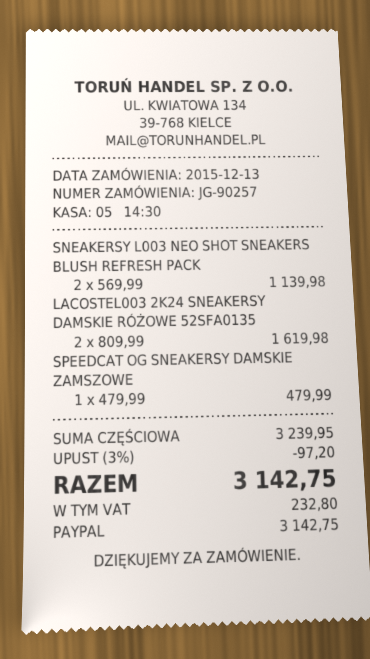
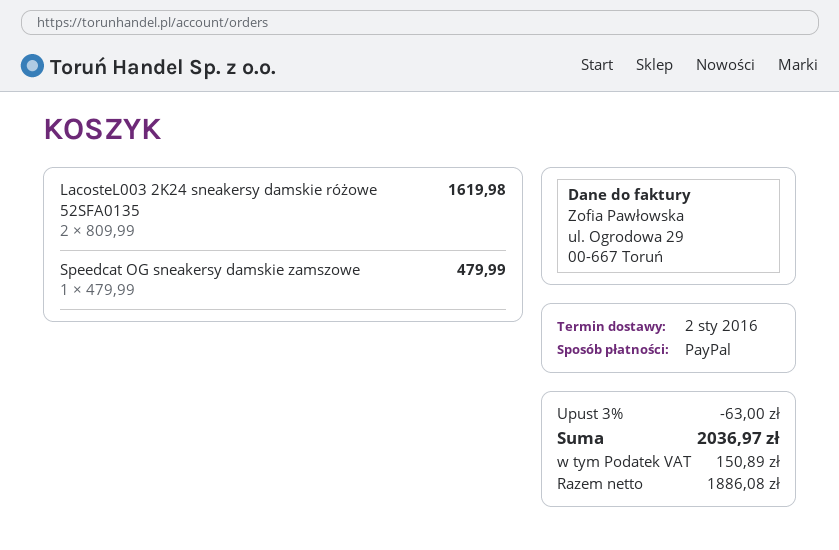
SNEAKERSY L003 NEO SHOT SNEAKERS BLUSH REFRESH PACK: 2 x 569.99 = 1139.98 -> none
discount: 3% = 97.20 -> 3% = 63.00
tax: 232.80 -> 150.89
total: 3142.75 -> 2036.97

